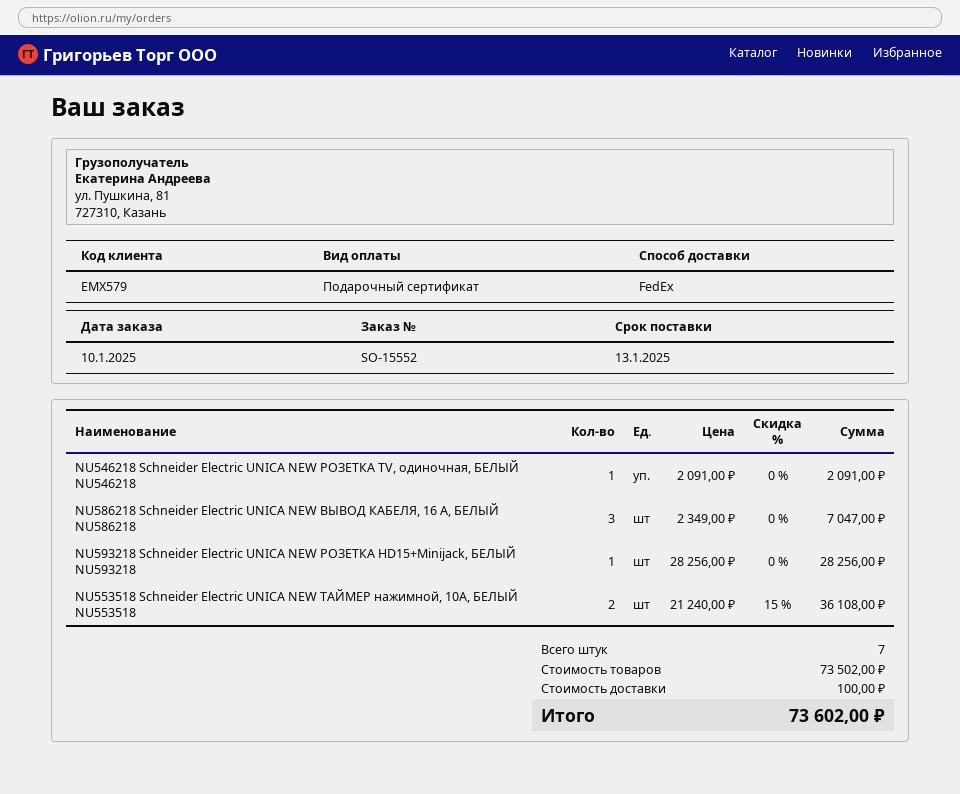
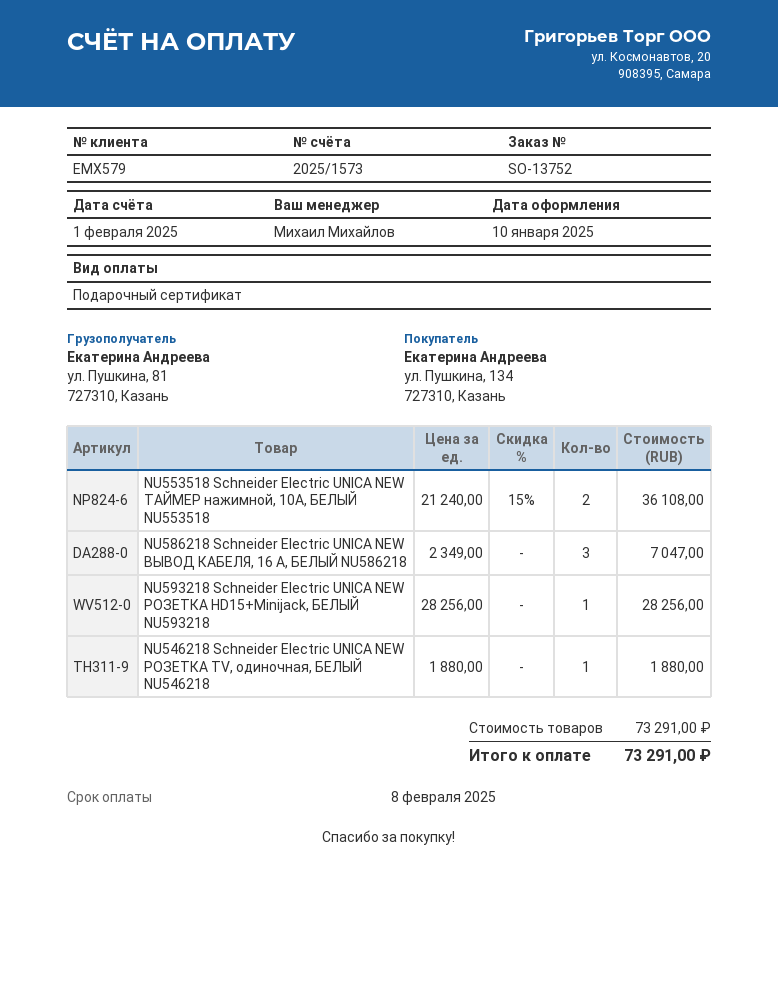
order number: SO-15552 -> SO-13752
NU546218 Schneider Electric UNICA NEW РОЗЕТКА TV, одиночная, БЕЛЫЙ NU546218: 1 x 2091.00 = 2091.00 -> 1 x 1880.00 = 1880.00
subtotal: 73502.00 -> 73291.00
shipping: 100.00 -> none
total: 73602.00 -> 73291.00

